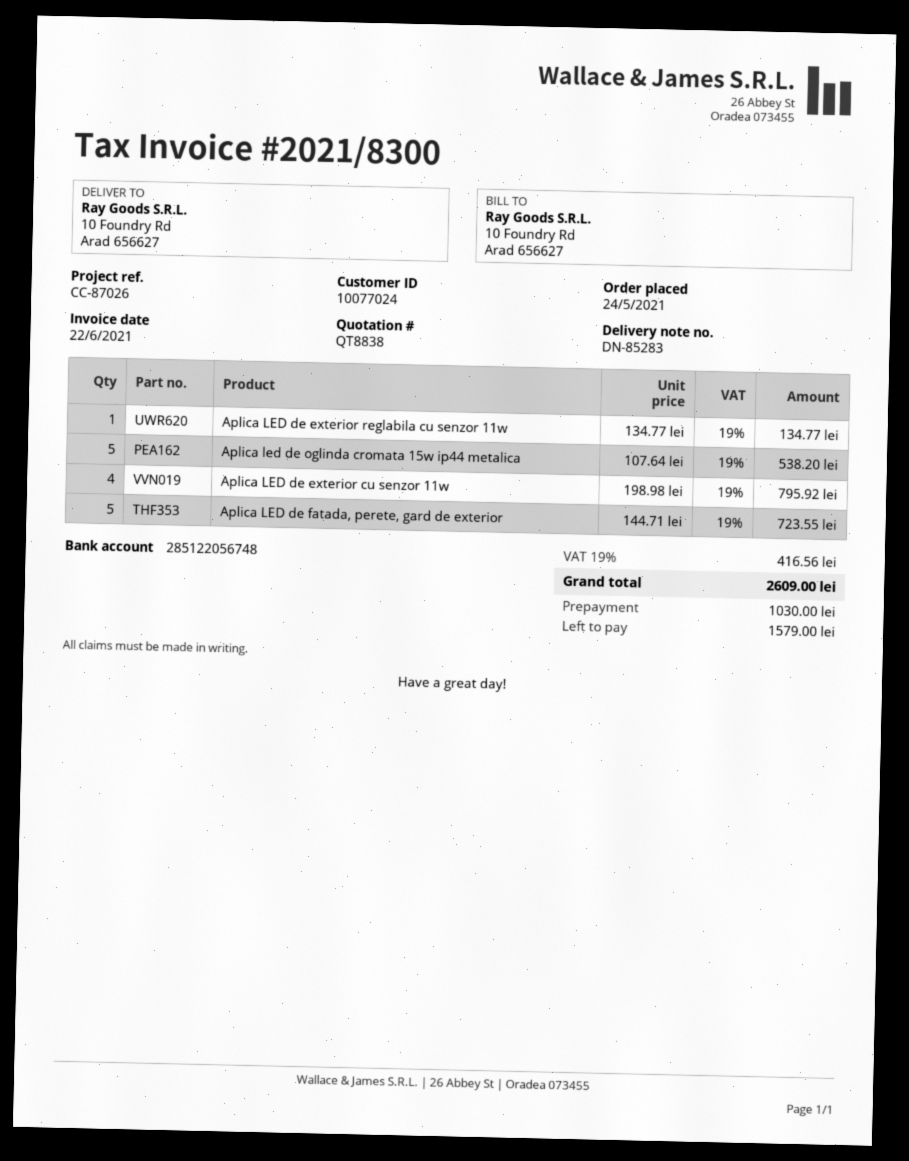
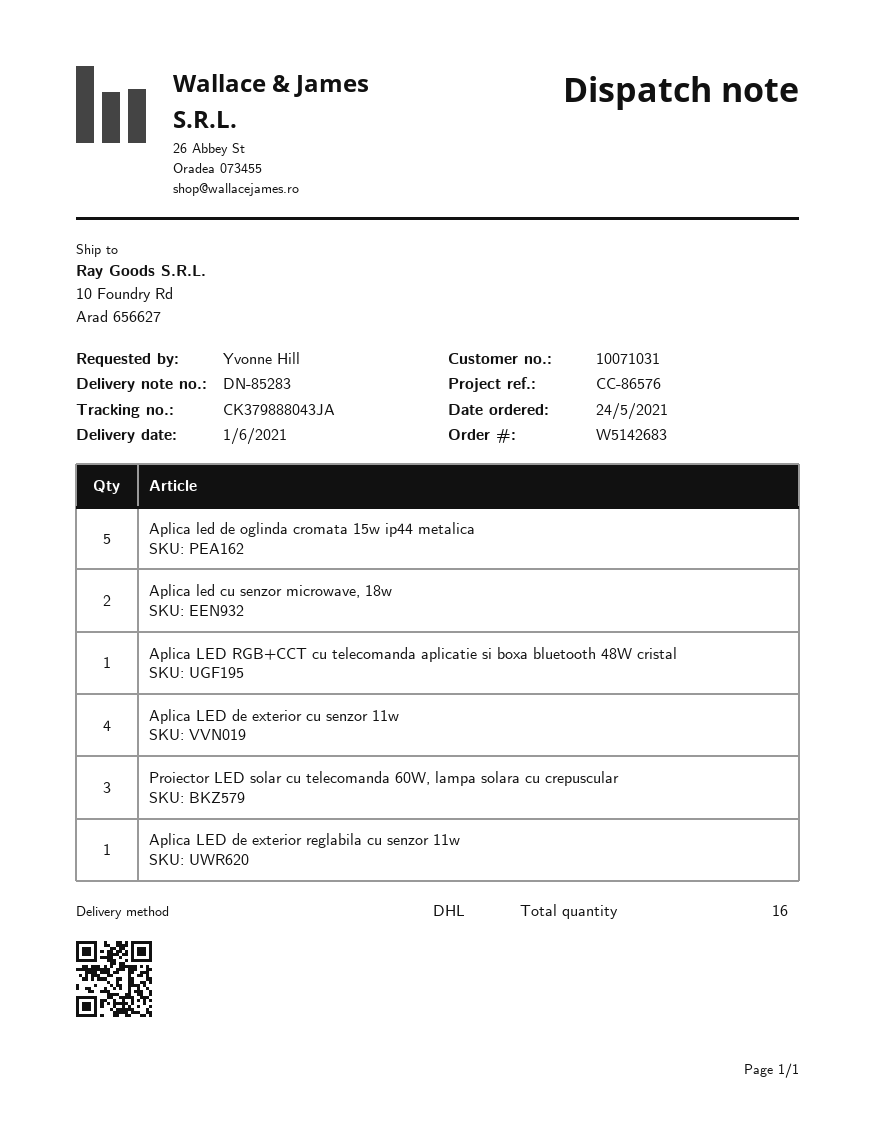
customer number: 10077024 -> 10071031
reference: CC-87026 -> CC-86576
Aplica LED de fatada, perete, gard de exterior: 5 -> none
Aplica led cu senzor microwave, 18w: none -> 2
Aplica LED RGB+CCT cu telecomanda aplicatie si boxa bluetooth 48W cristal: none -> 1
Proiector LED solar cu telecomanda 60W, lampa solara cu crepuscular: none -> 3

